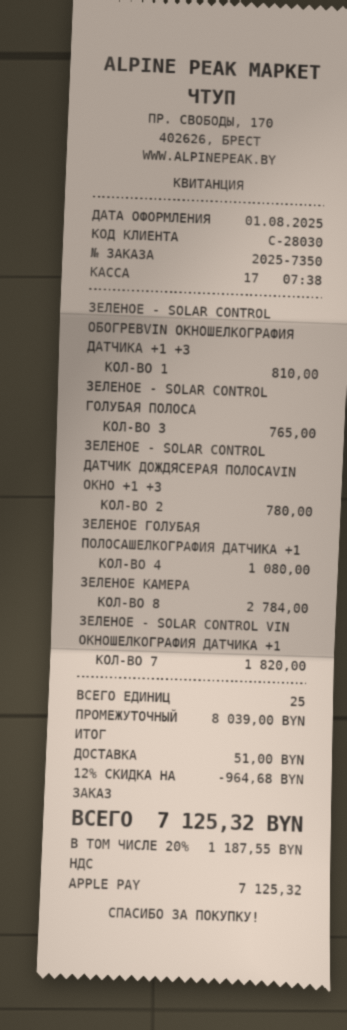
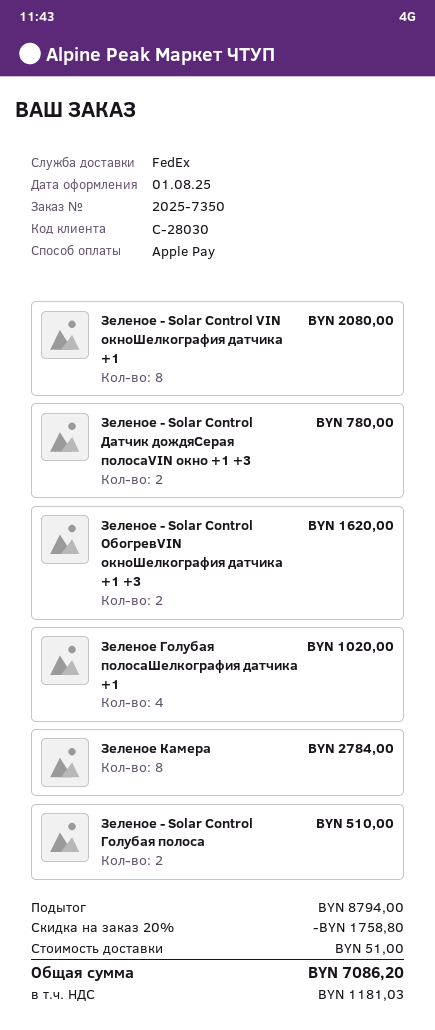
ЗЕЛЕНОЕ - SOLAR CONTROL ОБОГРЕВVIN ОКНОШЕЛКОГРАФИЯ ДАТЧИКА +1 +3: 1 for 810.00 -> 2 for 1620.00
ЗЕЛЕНОЕ - SOLAR CONTROL ГОЛУБАЯ ПОЛОСА: 3 for 765.00 -> 2 for 510.00
ЗЕЛЕНОЕ ГОЛУБАЯ ПОЛОСАШЕЛКОГРАФИЯ ДАТЧИКА +1: 4 for 1080.00 -> 4 for 1020.00
ЗЕЛЕНОЕ - SOLAR CONTROL VIN ОКНОШЕЛКОГРАФИЯ ДАТЧИКА +1: 7 for 1820.00 -> 8 for 2080.00
subtotal: 8039.00 -> 8794.00
discount: 12% = 964.68 -> 20% = 1758.80
tax: 1187.55 -> 1181.03
total: 7125.32 -> 7086.20

